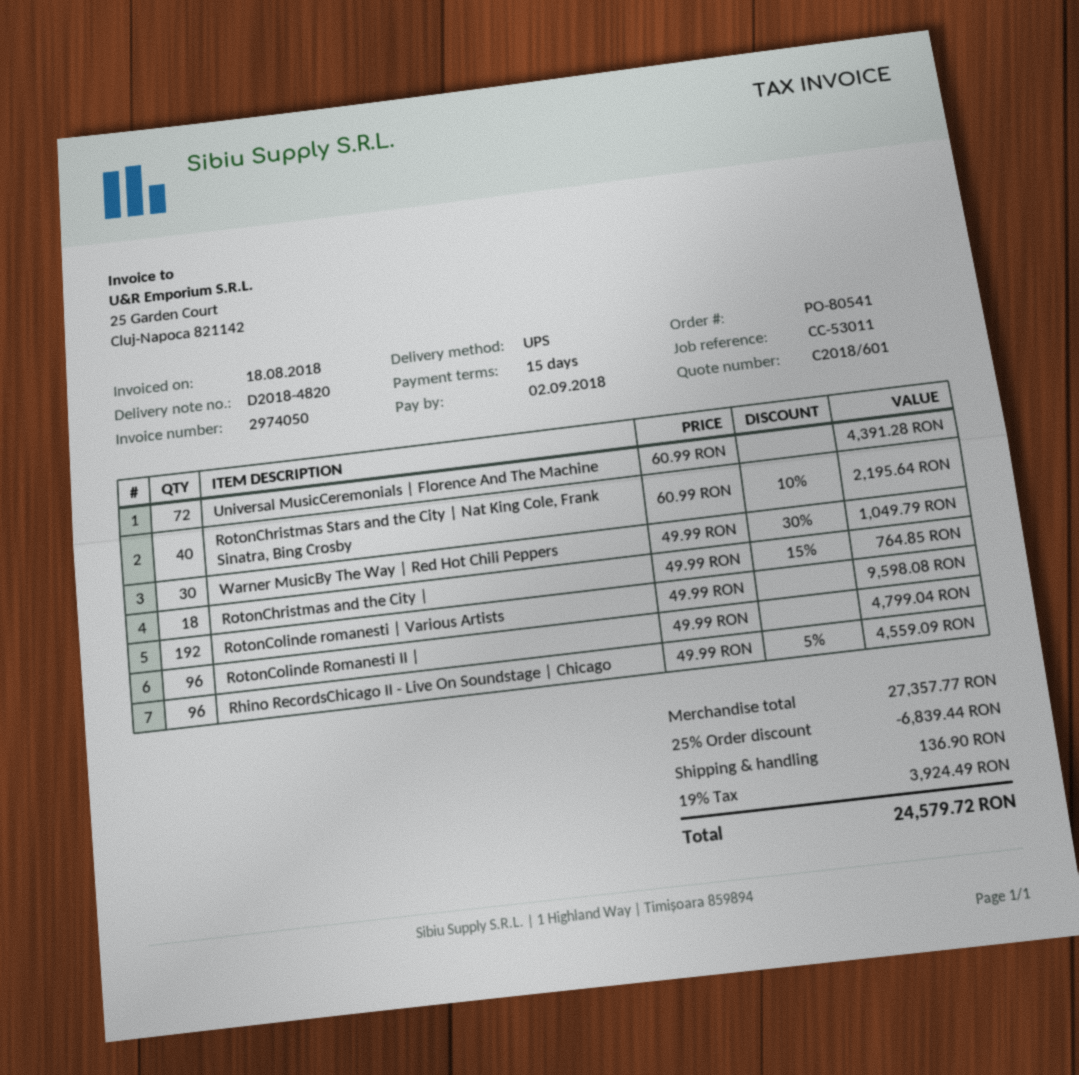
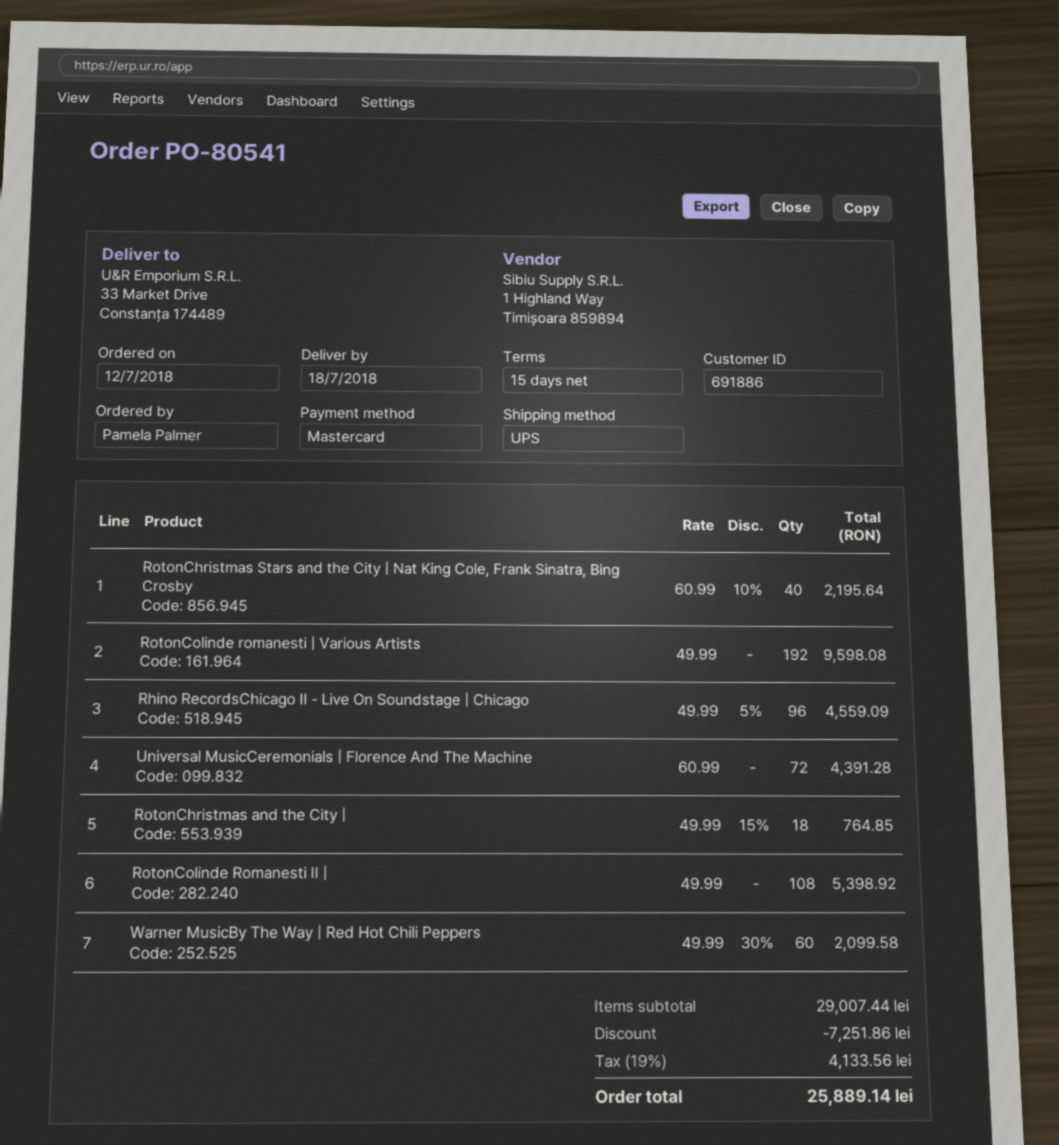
Warner MusicBy The Way | Red Hot Chili Peppers: 30 x 49.99 - 30% = 1049.79 -> 60 x 49.99 - 30% = 2099.58
RotonColinde Romanesti II |: 96 x 49.99 = 4799.04 -> 108 x 49.99 = 5398.92
subtotal: 27357.77 -> 29007.44
discount: 6839.44 -> 7251.86
shipping: 136.90 -> none
tax: 19% = 3924.49 -> 19% = 4133.56
total: 24579.72 -> 25889.14

